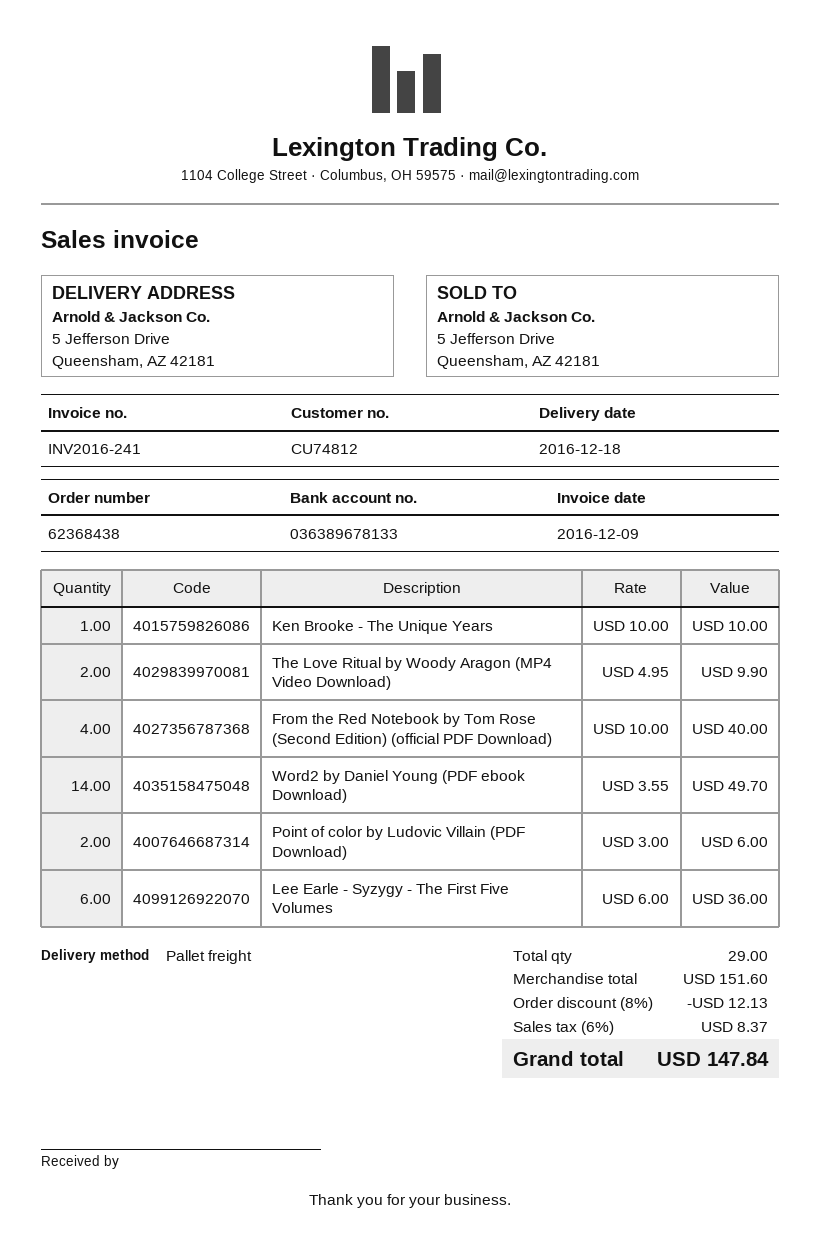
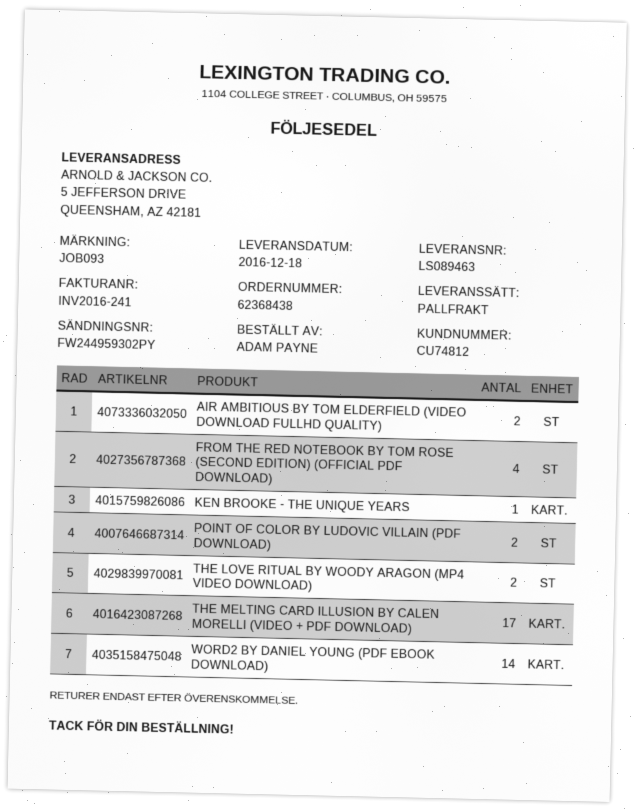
Lee Earle - Syzygy - The First Five Volumes: 6 -> none
AIR AMBITIOUS BY TOM ELDERFIELD (VIDEO DOWNLOAD FULLHD QUALITY): none -> 2
THE MELTING CARD ILLUSION BY CALEN MORELLI (VIDEO + PDF DOWNLOAD): none -> 17

